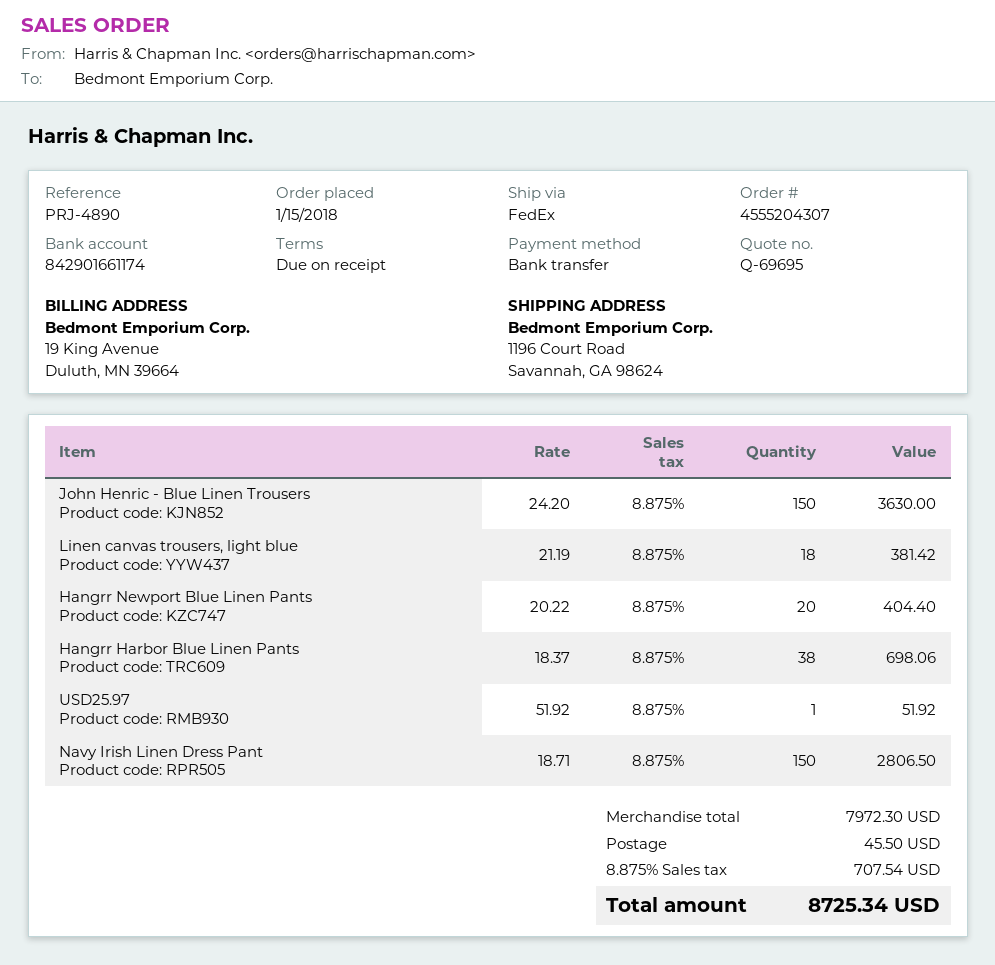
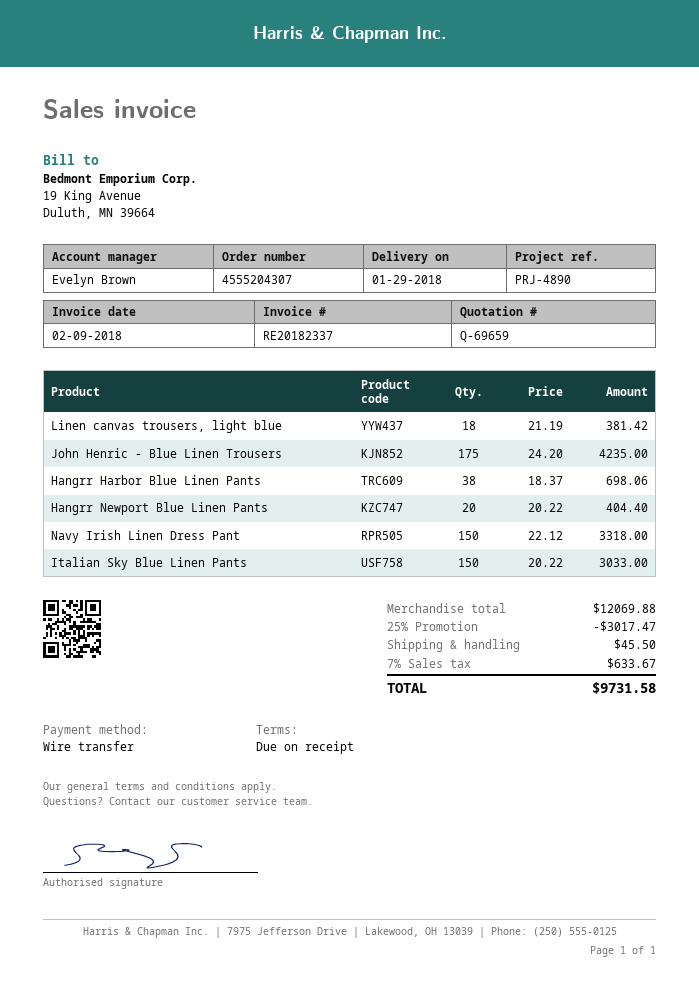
quote number: Q-69695 -> Q-69659
John Henric - Blue Linen Trousers: 150 x 24.20 = 3630.00 -> 175 x 24.20 = 4235.00
USD25.97: 1 x 51.92 = 51.92 -> none
Navy Irish Linen Dress Pant: 150 x 18.71 = 2806.50 -> 150 x 22.12 = 3318.00
Italian Sky Blue Linen Pants: none -> 150 x 20.22 = 3033.00
subtotal: 7972.30 -> 12069.88
discount: none -> 25% = 3017.47
tax: 8.875% = 707.54 -> 7% = 633.67
total: 8725.34 -> 9731.58

